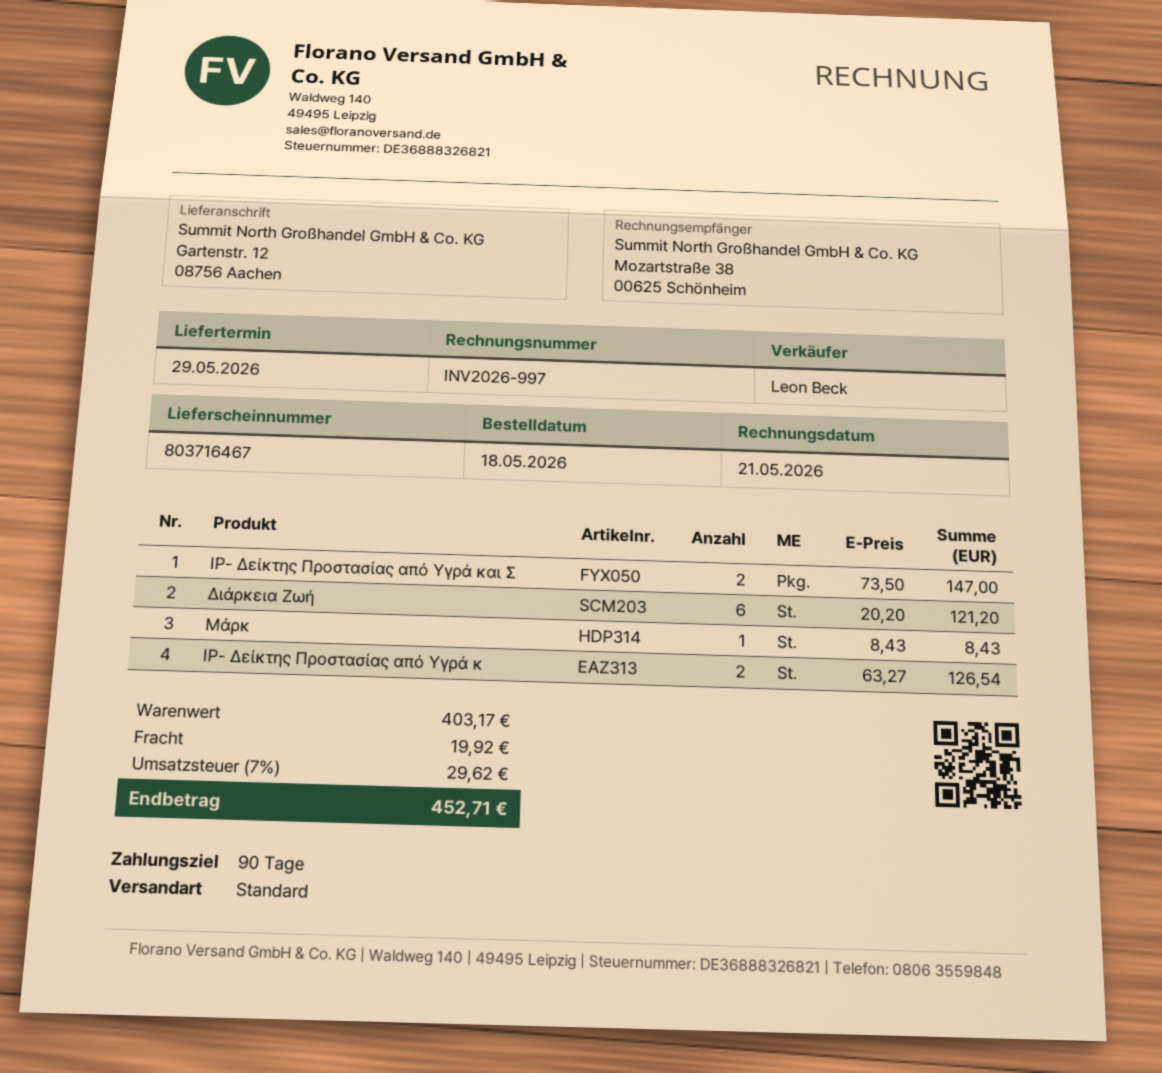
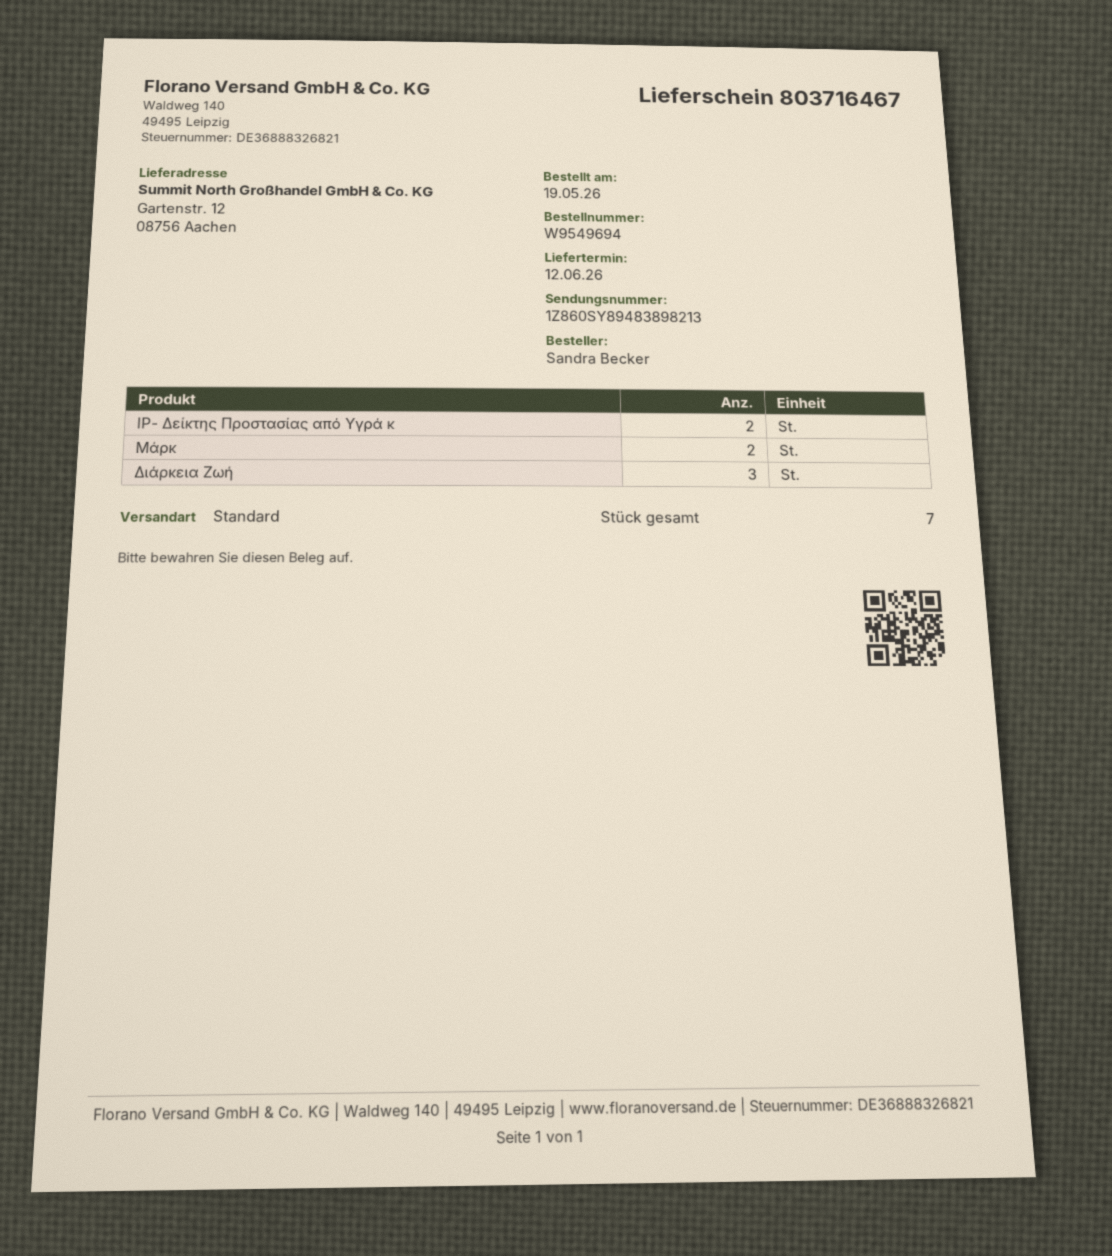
order date: 2026-05-18 -> 2026-05-19
delivery date: 2026-05-29 -> 2026-06-12
IP- Δείκτης Προστασίας από Υγρά και Σ: 2 -> none
Διάρκεια Ζωή: 6 -> 3
Μάρκ: 1 -> 2

